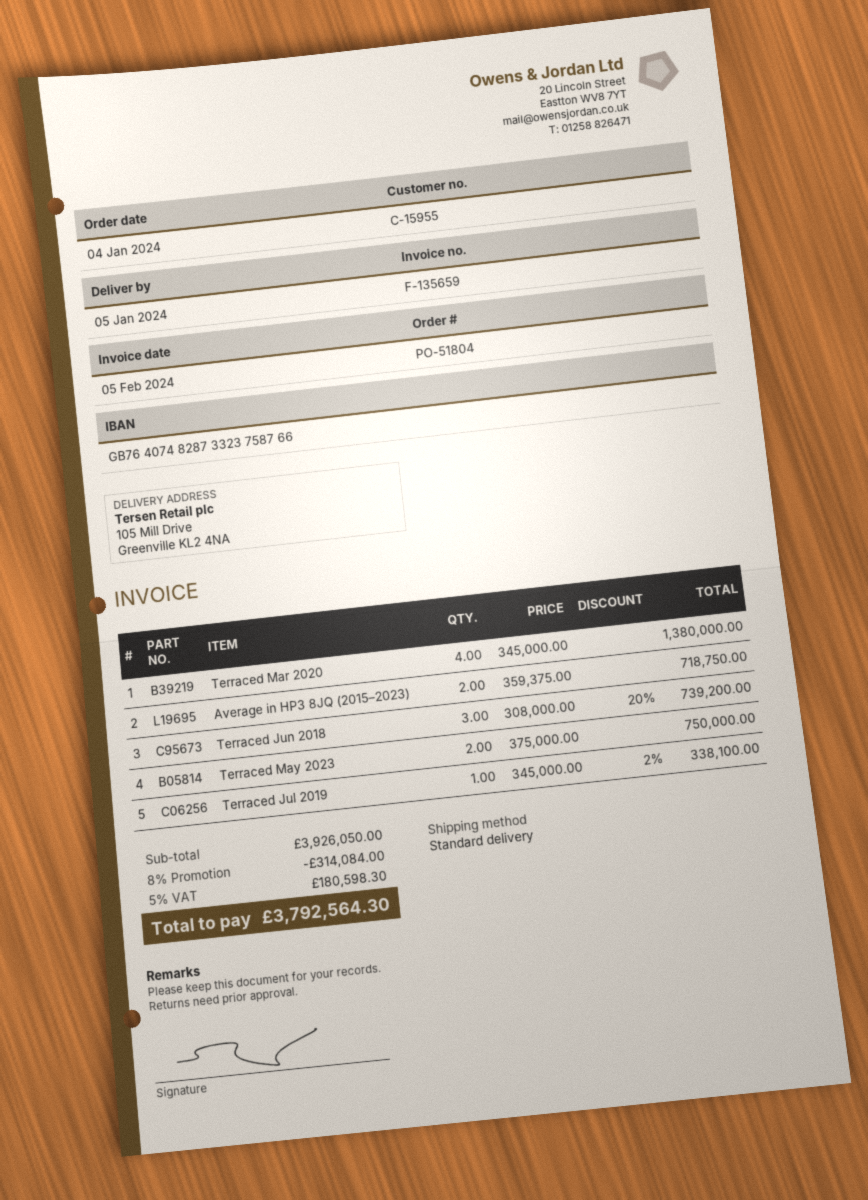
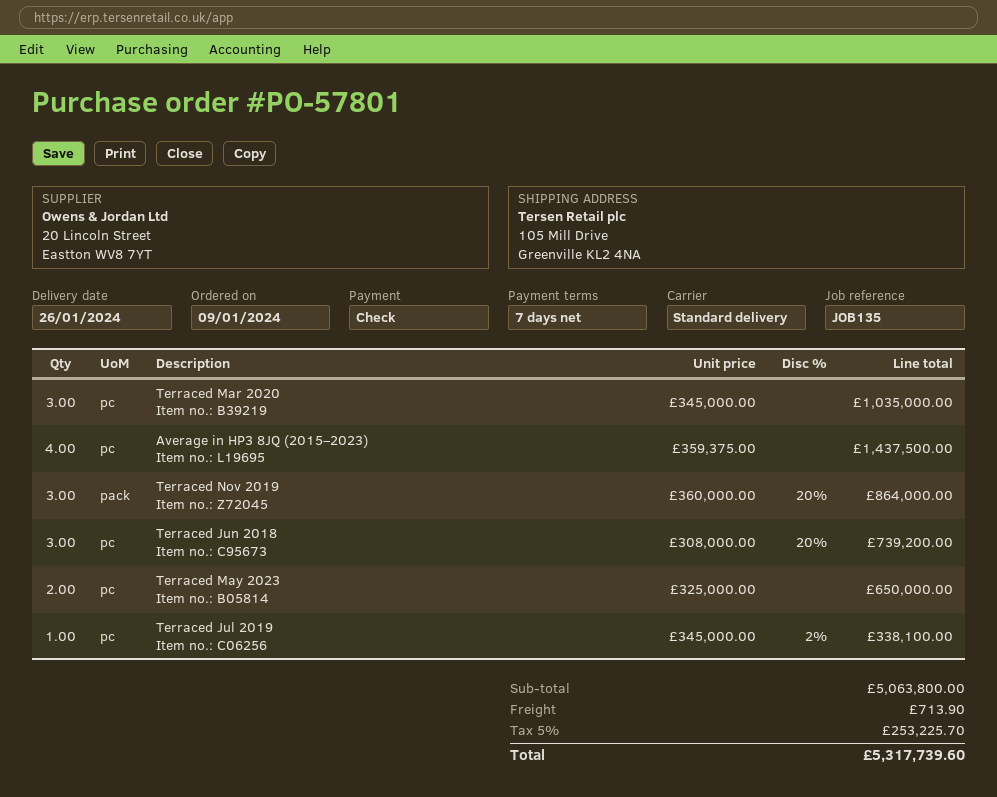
order number: PO-51804 -> PO-57801
order date: 2024-01-04 -> 2024-01-09
delivery date: 2024-01-05 -> 2024-01-26
Terraced Mar 2020: 4 x 345000.00 = 1380000.00 -> 3 x 345000.00 = 1035000.00
Average in HP3 8JQ (2015–2023): 2 x 359375.00 = 718750.00 -> 4 x 359375.00 = 1437500.00
Terraced May 2023: 2 x 375000.00 = 750000.00 -> 2 x 325000.00 = 650000.00
Terraced Nov 2019: none -> 3 x 360000.00 - 20% = 864000.00
subtotal: 3926050.00 -> 5063800.00
discount: 8% = 314084.00 -> none
shipping: none -> 713.90
tax: 5% = 180598.30 -> 5% = 253225.70
total: 3792564.30 -> 5317739.60

